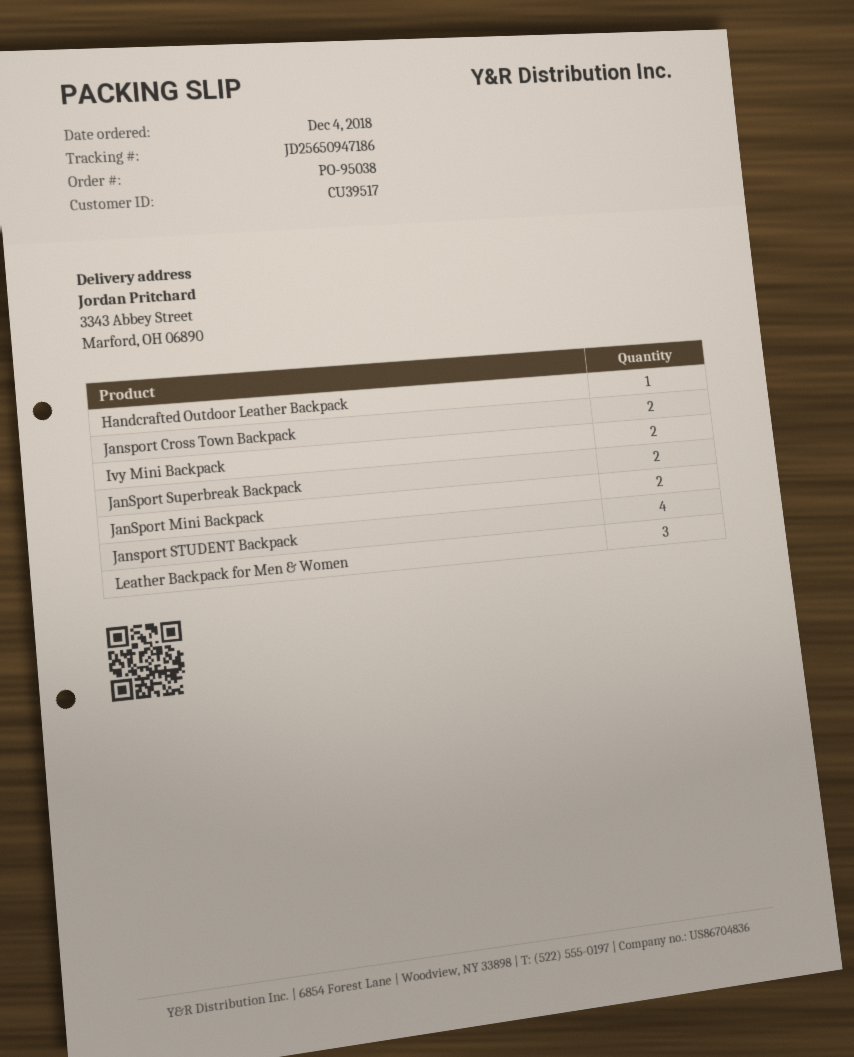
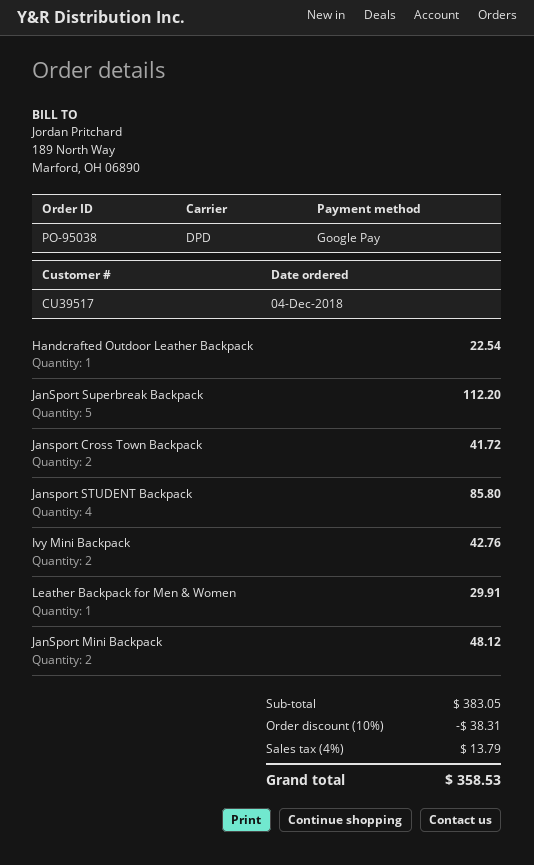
JanSport Superbreak Backpack: 2 -> 5
Leather Backpack for Men & Women: 3 -> 1

